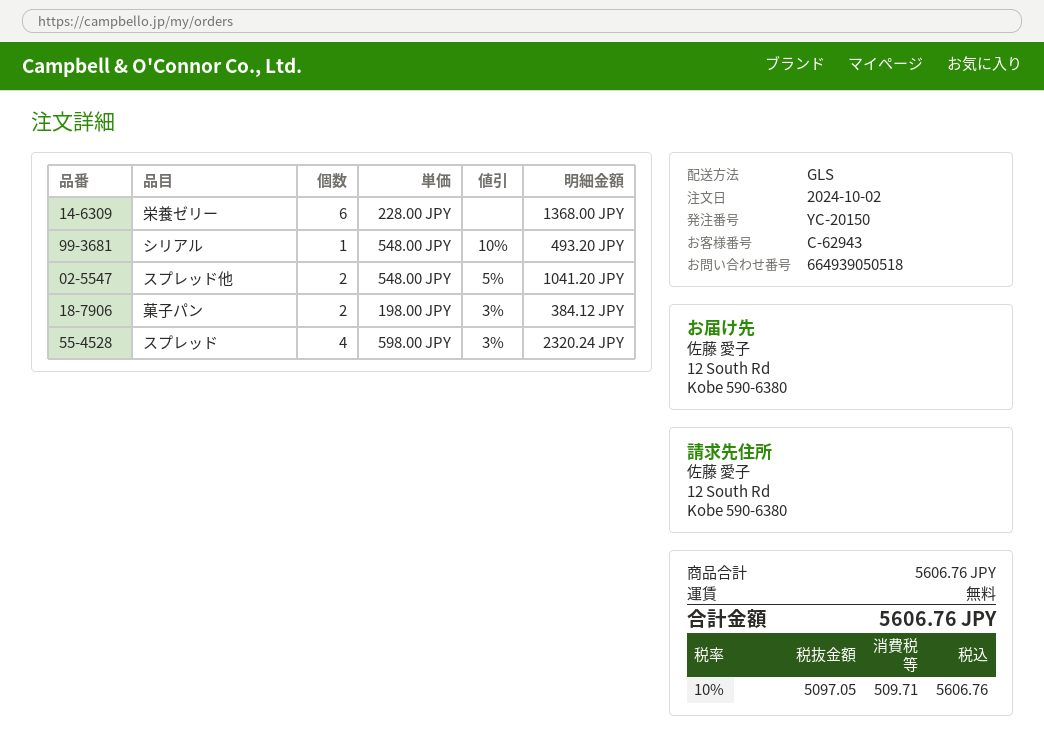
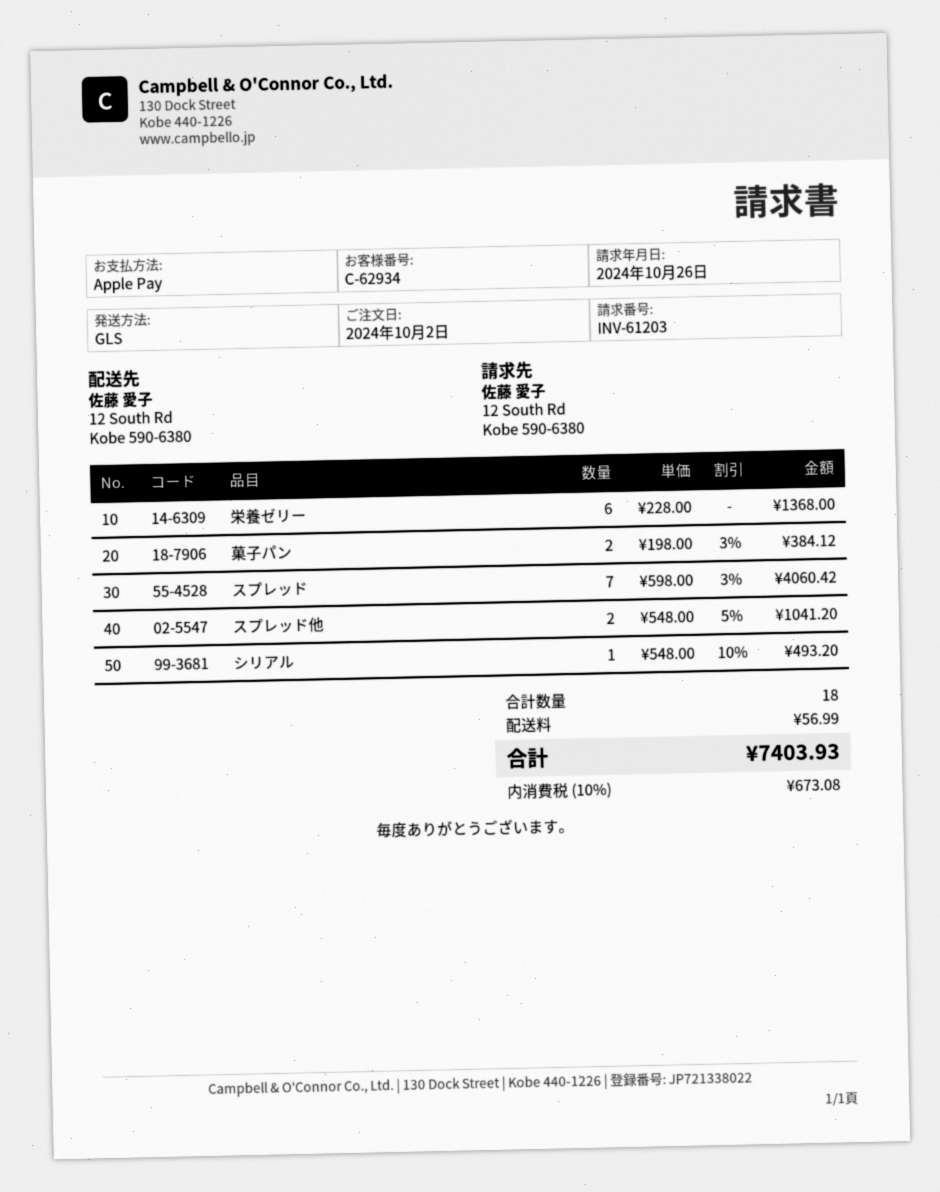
customer number: C-62943 -> C-62934
スプレッド: 4 x 598.00 - 3% = 2320.24 -> 7 x 598.00 - 3% = 4060.42
shipping: 0.00 -> 56.99
tax: 10% = 509.71 -> 10% = 673.08
total: 5606.76 -> 7403.93

